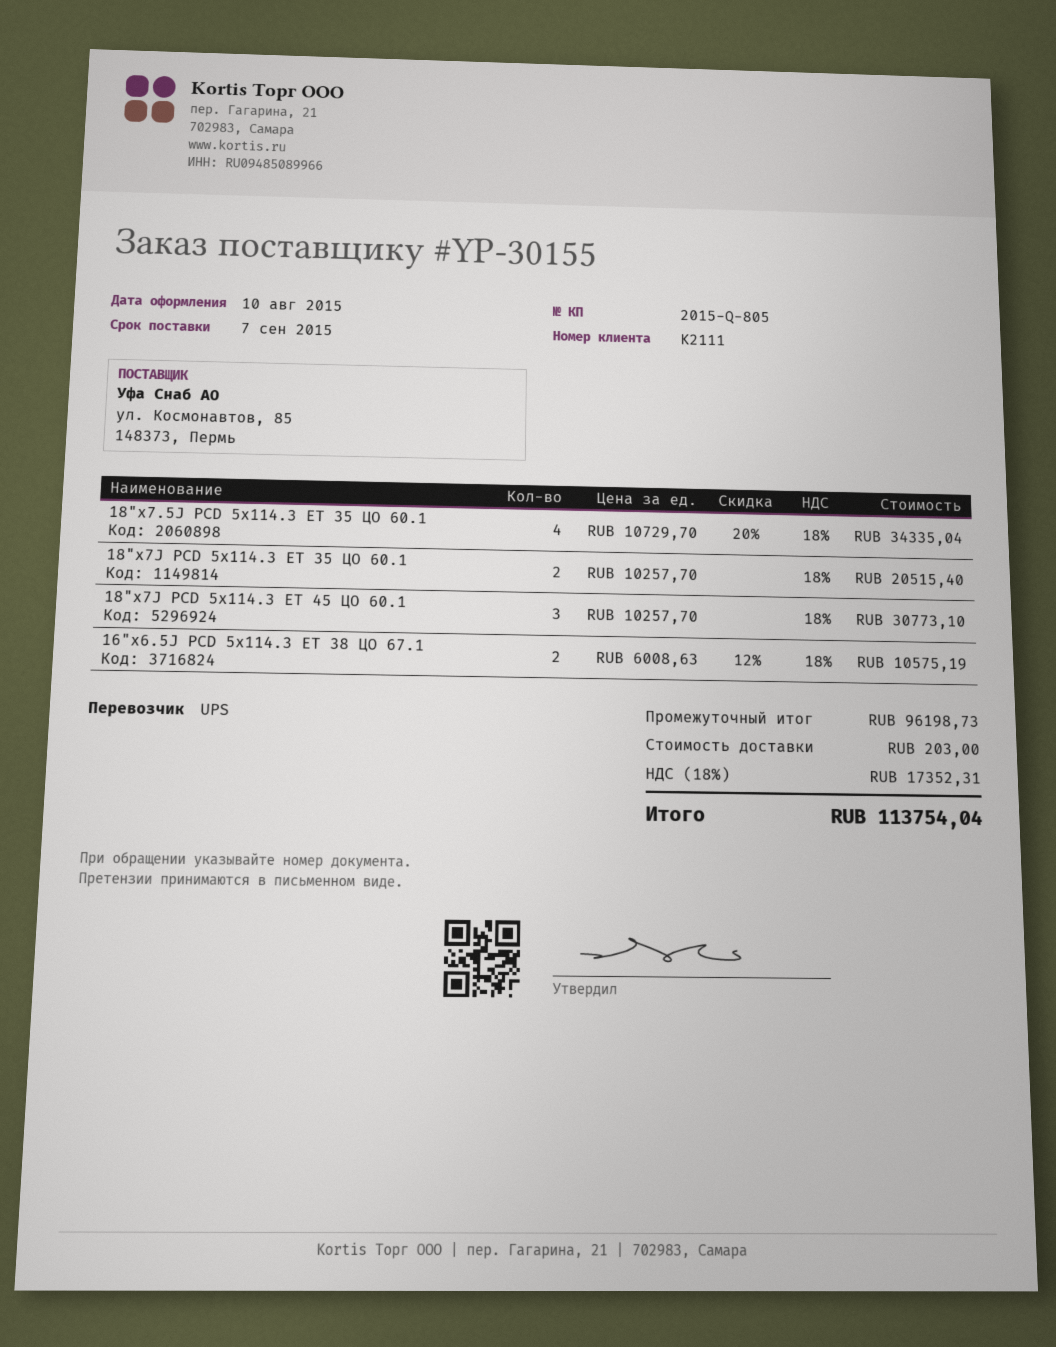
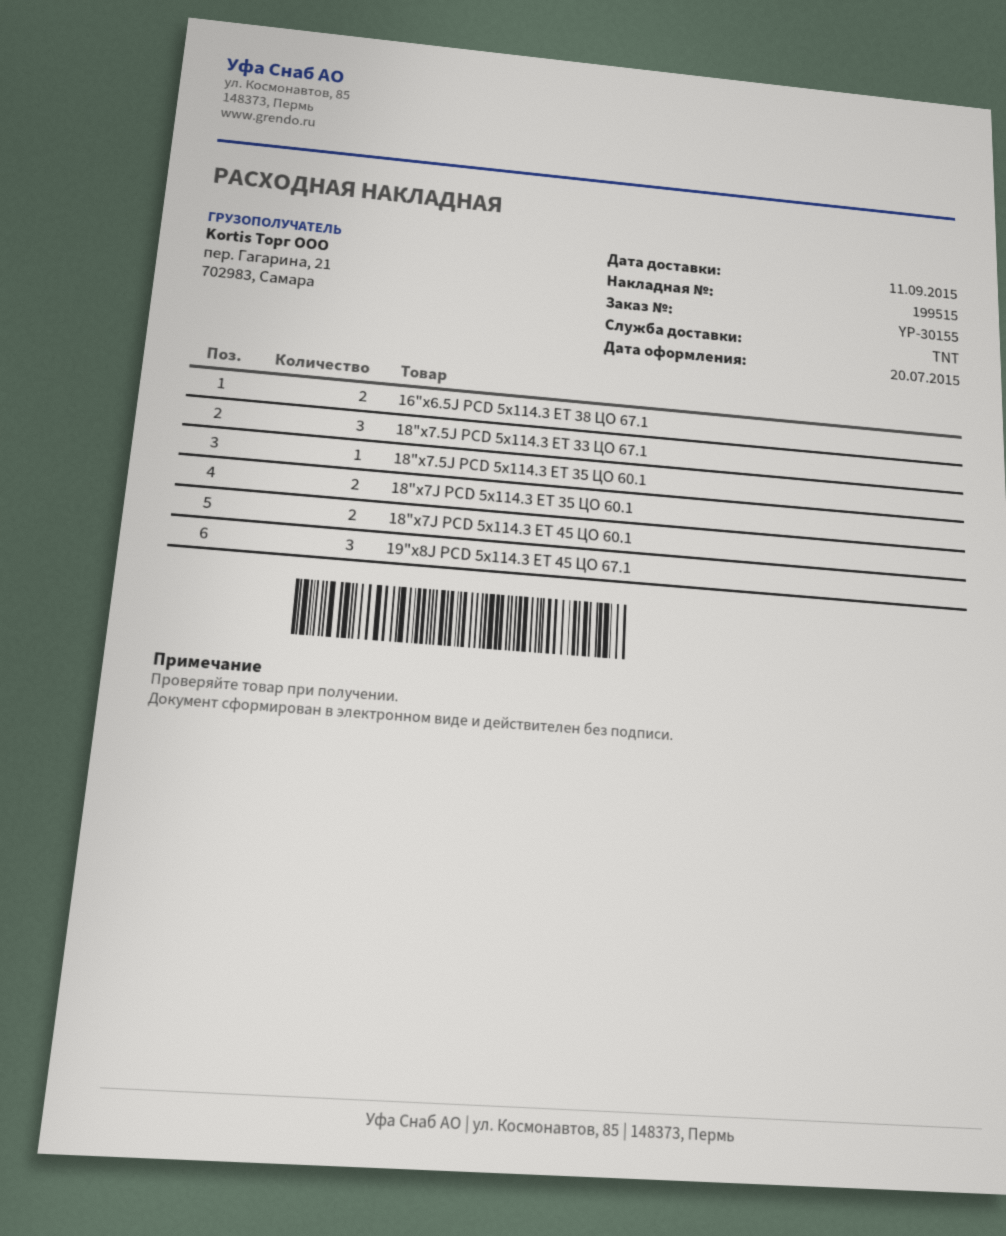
order date: 2015-08-10 -> 2015-07-20
delivery date: 2015-09-07 -> 2015-09-11
shipping method: UPS -> TNT
18"x7.5J PCD 5x114.3 ЕТ 35 ЦО 60.1: 4 -> 1
18"x7J PCD 5x114.3 ЕТ 45 ЦО 60.1: 3 -> 2
18"x7.5J PCD 5x114.3 ЕТ 33 ЦО 67.1: none -> 3
19"x8J PCD 5x114.3 ЕТ 45 ЦО 67.1: none -> 3

